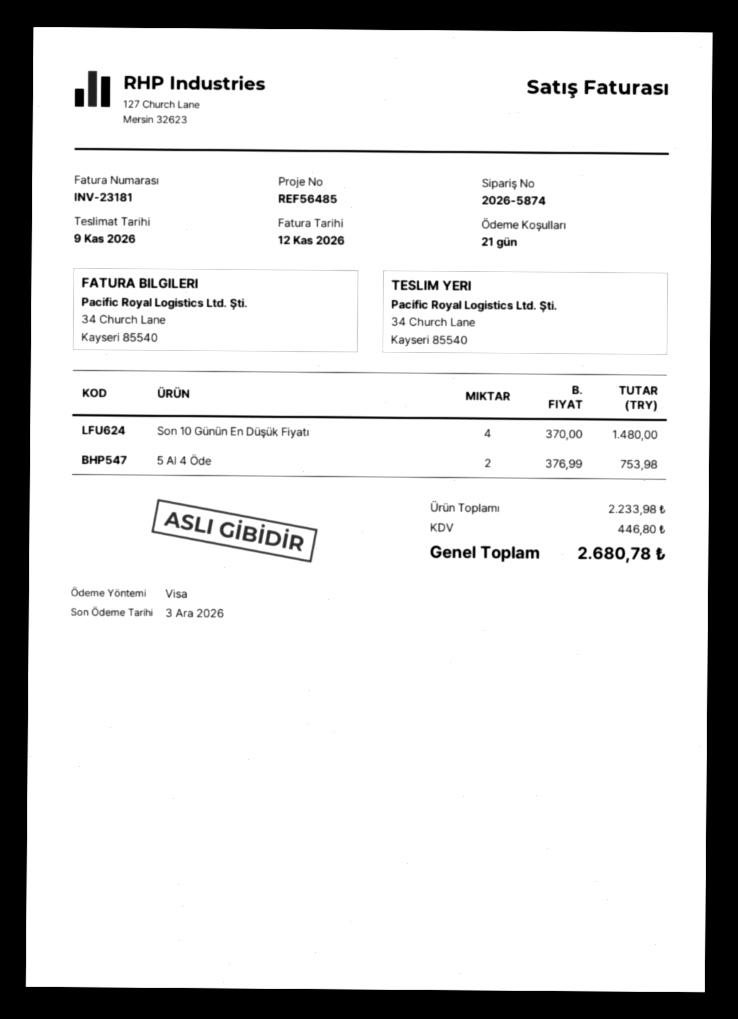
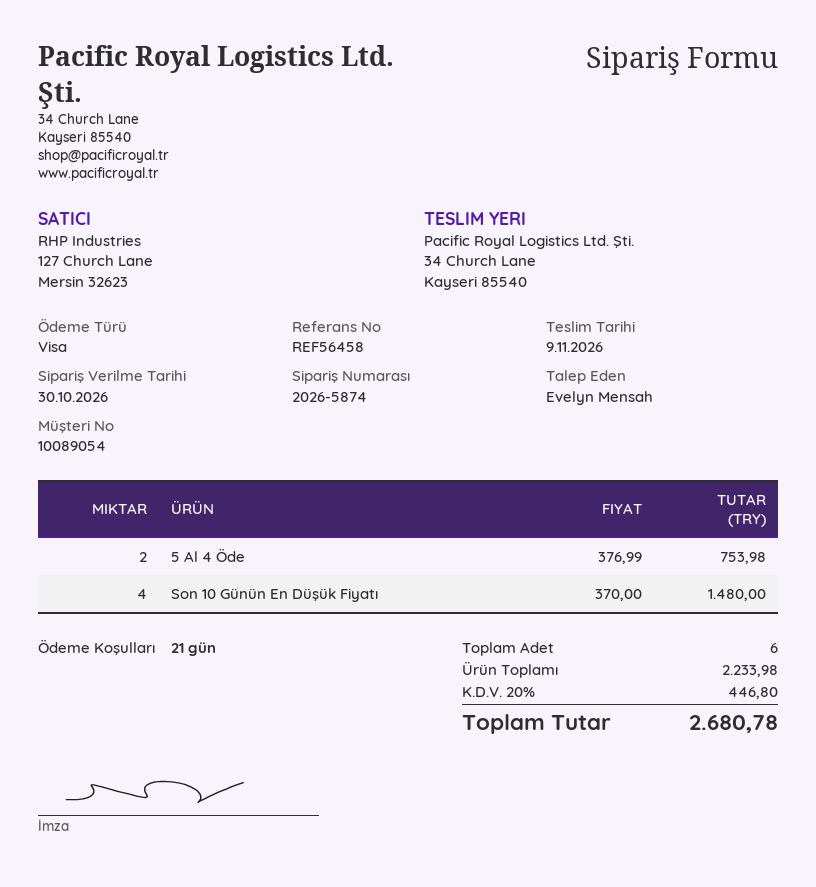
reference: REF56485 -> REF56458

